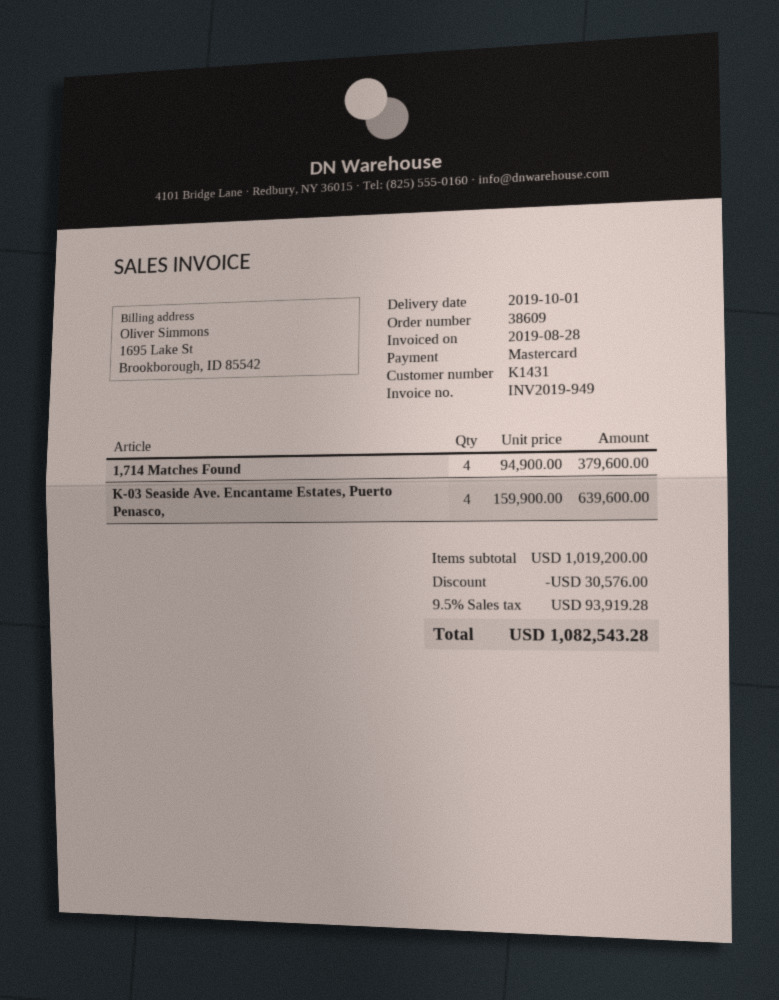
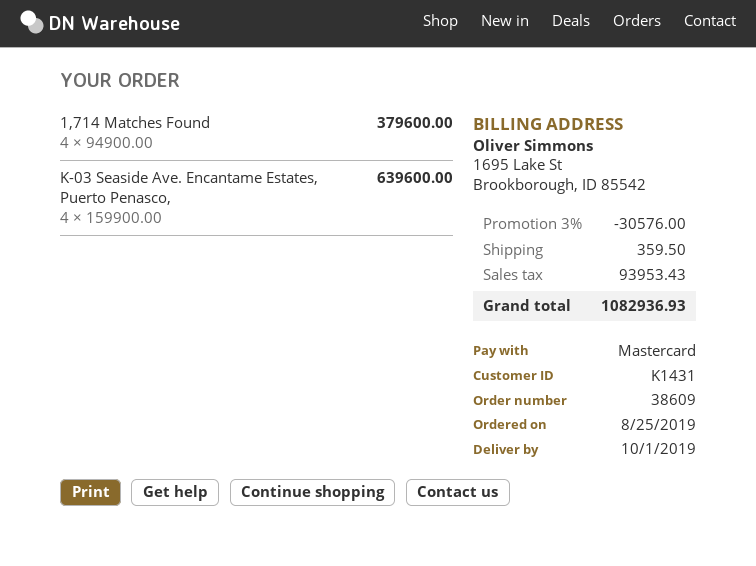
shipping: none -> 359.50
tax: 93919.28 -> 93953.43
total: 1082543.28 -> 1082936.93

